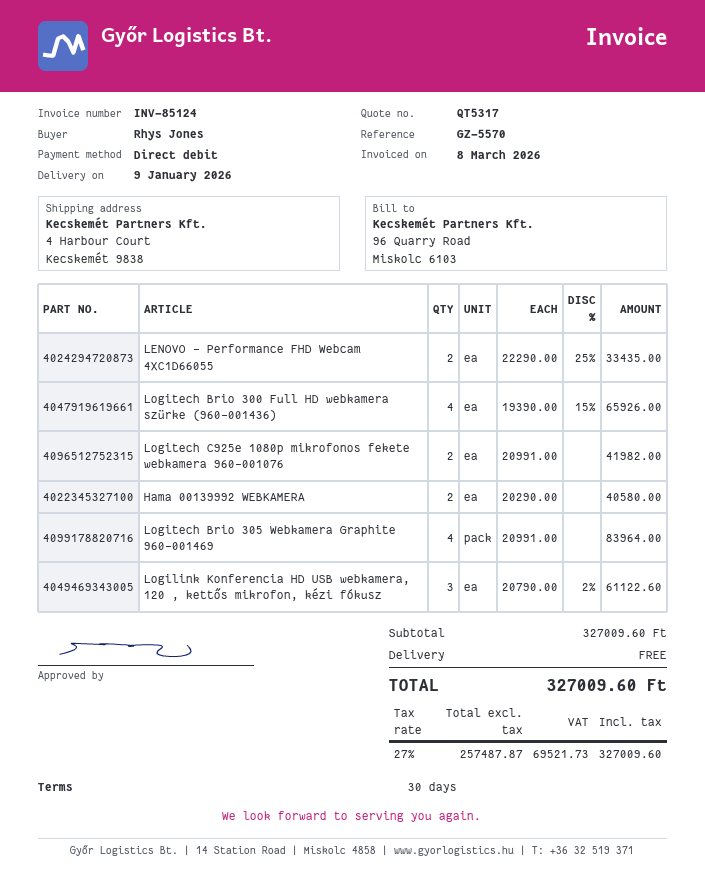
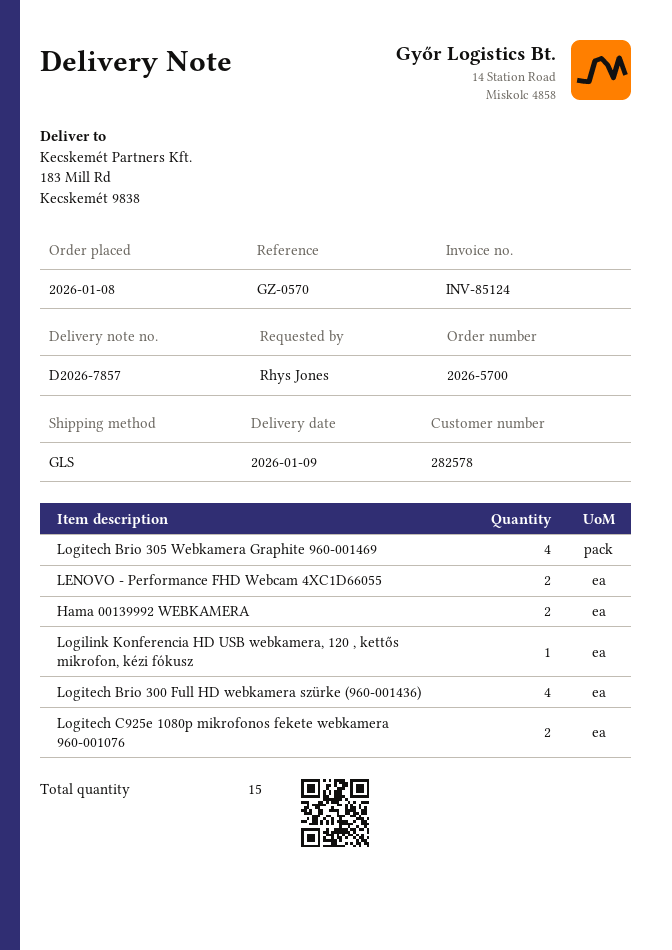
reference: GZ-5570 -> GZ-0570
ship to: 4 Harbour Court, Kecskemét 9838 -> 183 Mill Rd, Kecskemét 9838
Logilink Konferencia HD USB webkamera, 120 , kettős mikrofon, kézi fókusz: 3 -> 1

